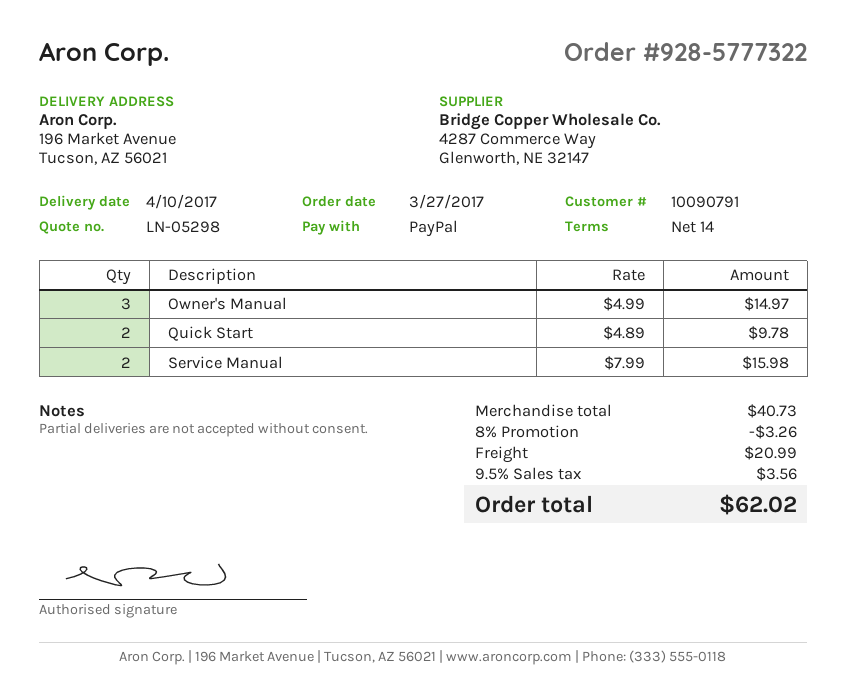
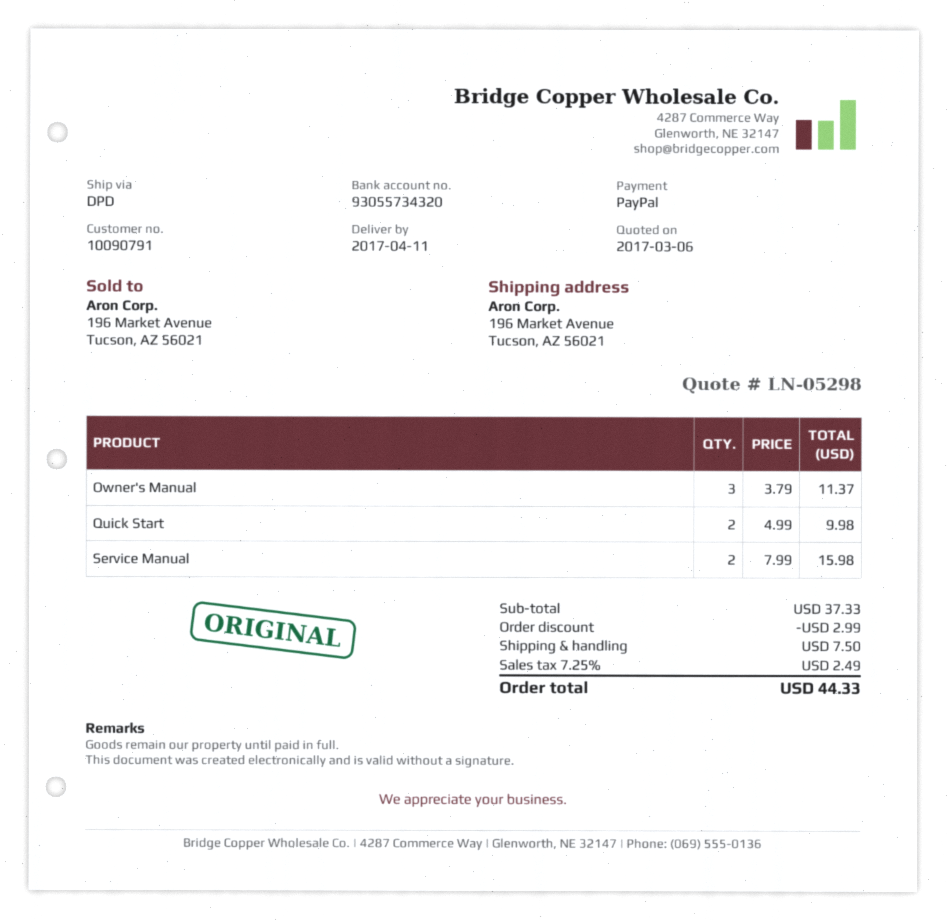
delivery date: 2017-04-10 -> 2017-04-11
Owner's Manual: 3 x 4.99 = 14.97 -> 3 x 3.79 = 11.37
Quick Start: 2 x 4.89 = 9.78 -> 2 x 4.99 = 9.98
subtotal: 40.73 -> 37.33
discount: 3.26 -> 2.99
shipping: 20.99 -> 7.50
tax: 9.5% = 3.56 -> 7.25% = 2.49
total: 62.02 -> 44.33

